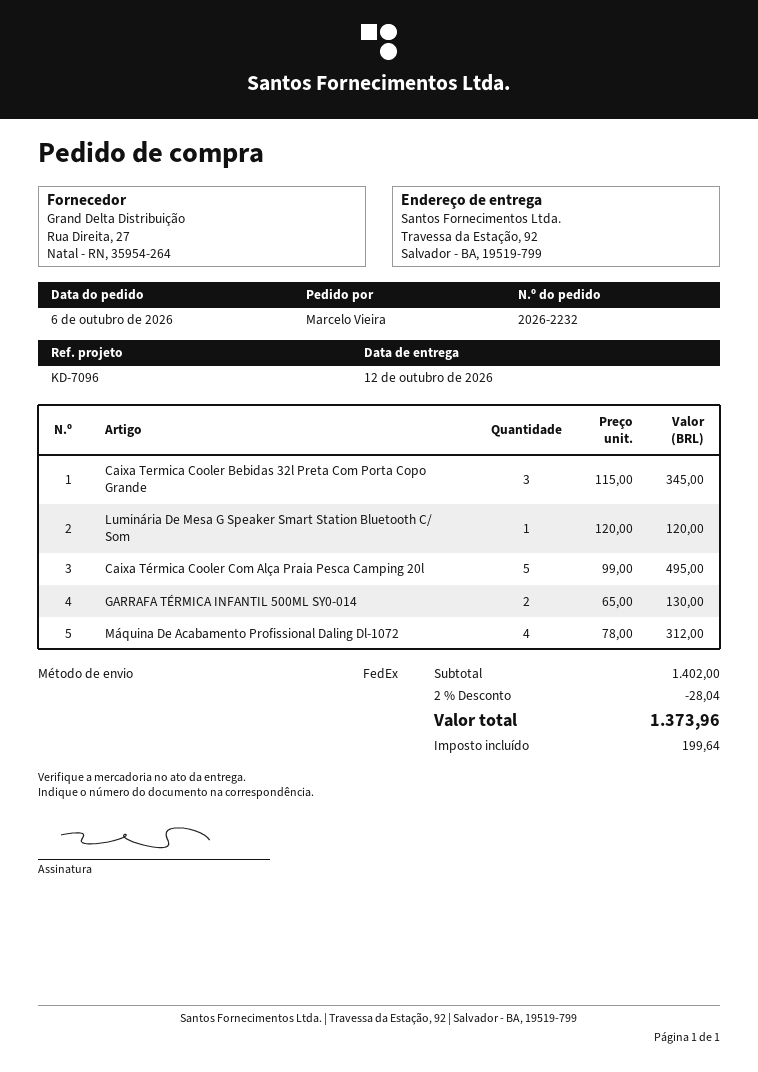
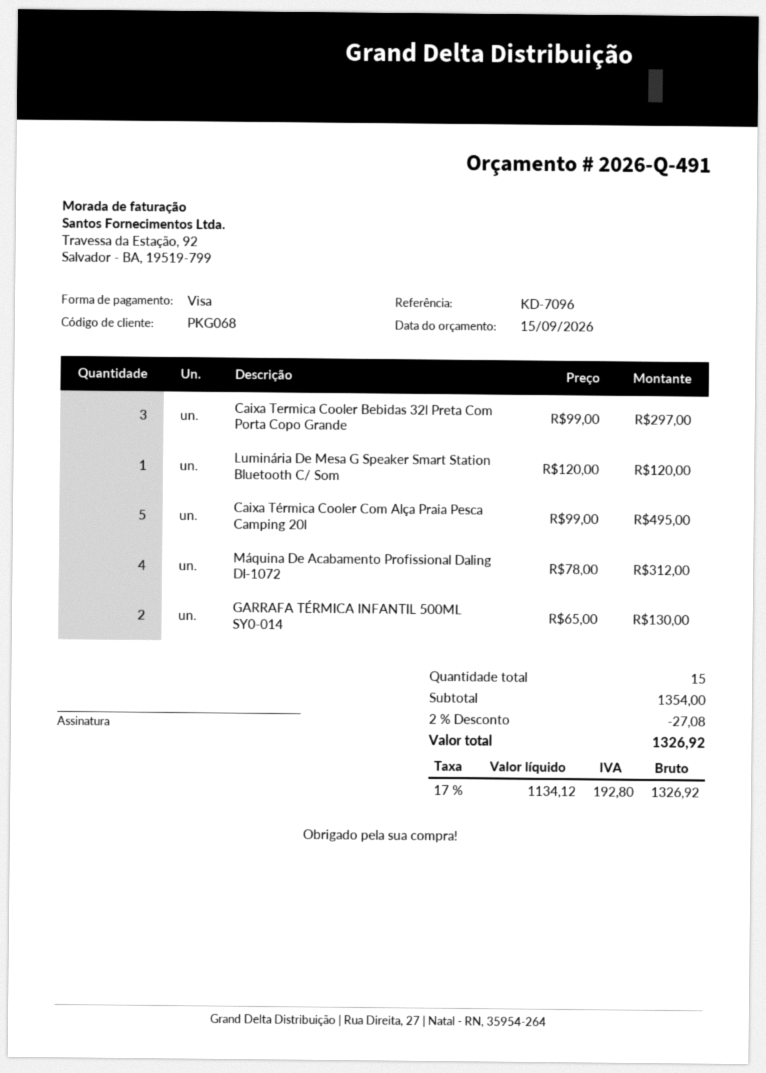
Caixa Termica Cooler Bebidas 32l Preta Com Porta Copo Grande: 3 x 115.00 = 345.00 -> 3 x 99.00 = 297.00
subtotal: 1402.00 -> 1354.00
discount: 2% = 28.04 -> 2% = 27.08
tax: 199.64 -> 192.80
total: 1373.96 -> 1326.92

